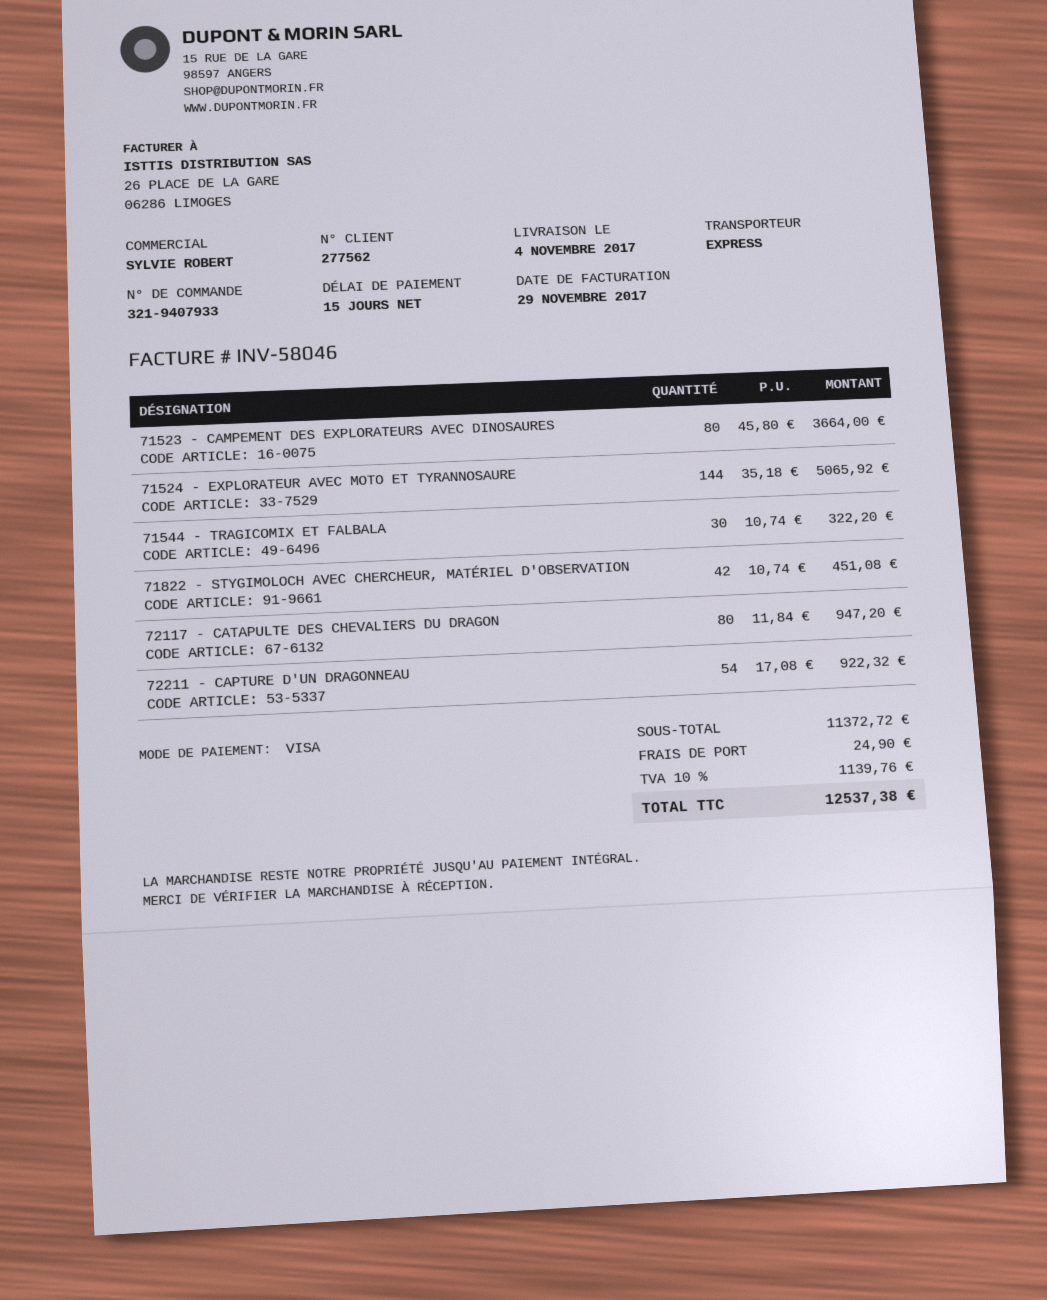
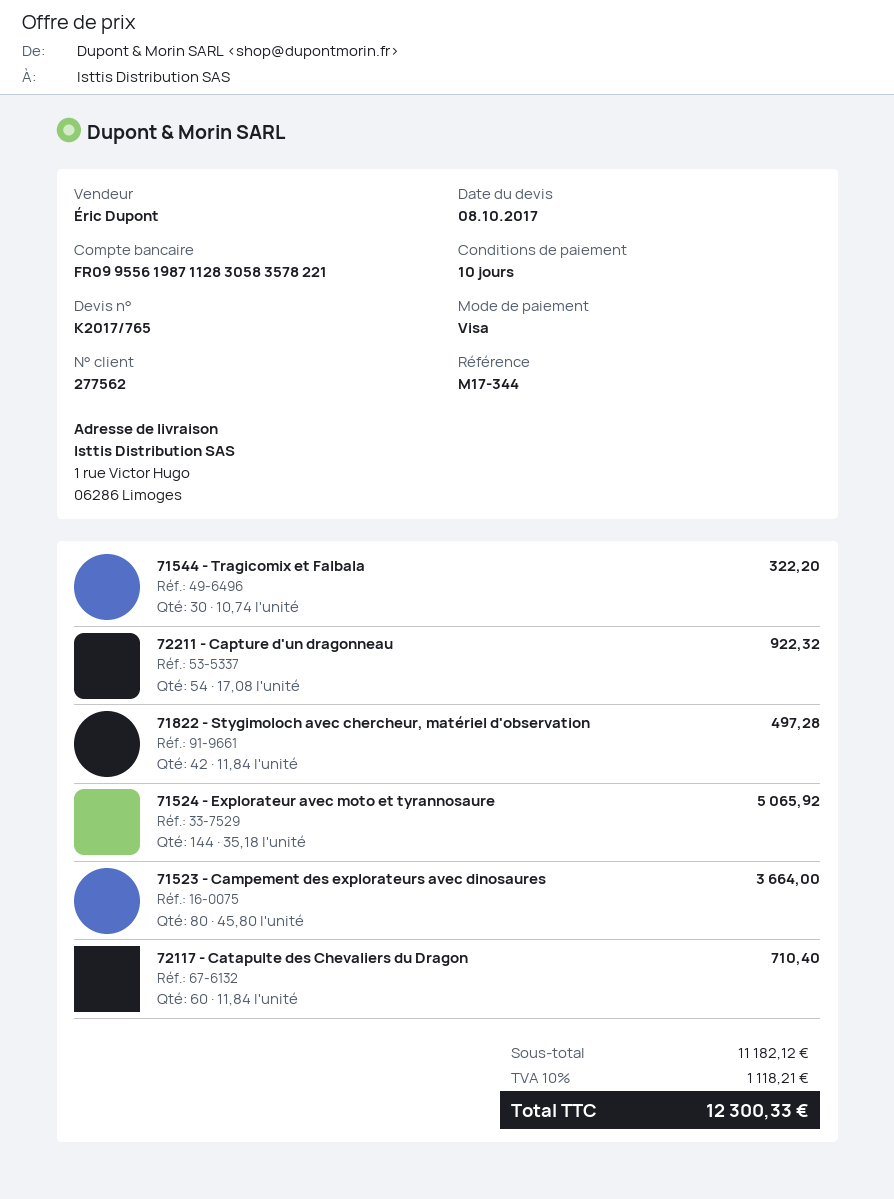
payment terms: 15 days -> 10 days
sales rep: SYLVIE ROBERT -> Éric Dupont
71822 - STYGIMOLOCH AVEC CHERCHEUR, MATÉRIEL D'OBSERVATION: 42 x 10.74 = 451.08 -> 42 x 11.84 = 497.28
72117 - CATAPULTE DES CHEVALIERS DU DRAGON: 80 x 11.84 = 947.20 -> 60 x 11.84 = 710.40
subtotal: 11372.72 -> 11182.12
shipping: 24.90 -> none
tax: 10% = 1139.76 -> 10% = 1118.21
total: 12537.38 -> 12300.33

